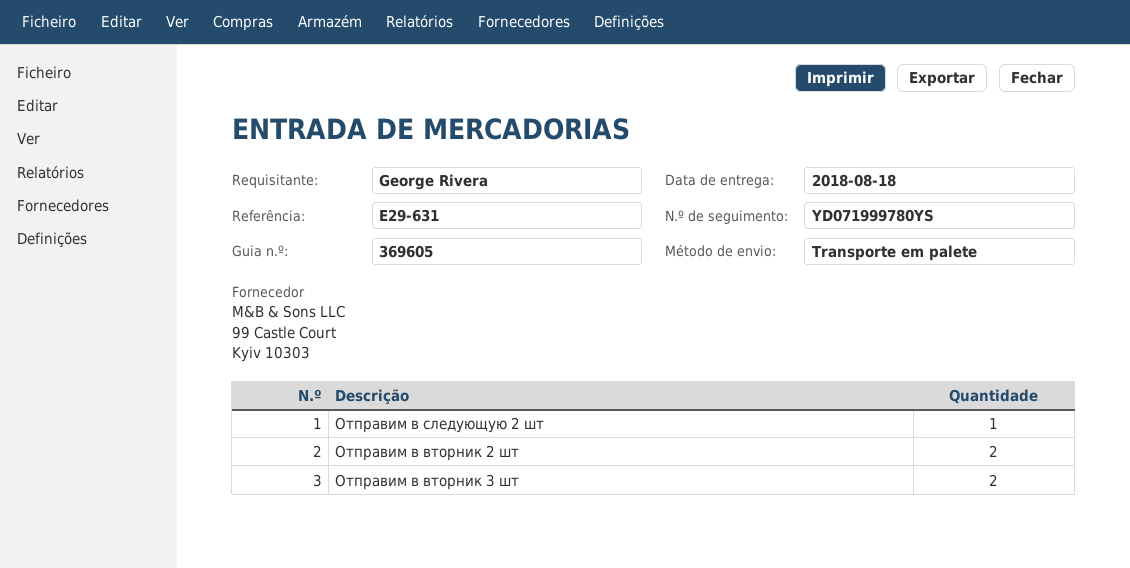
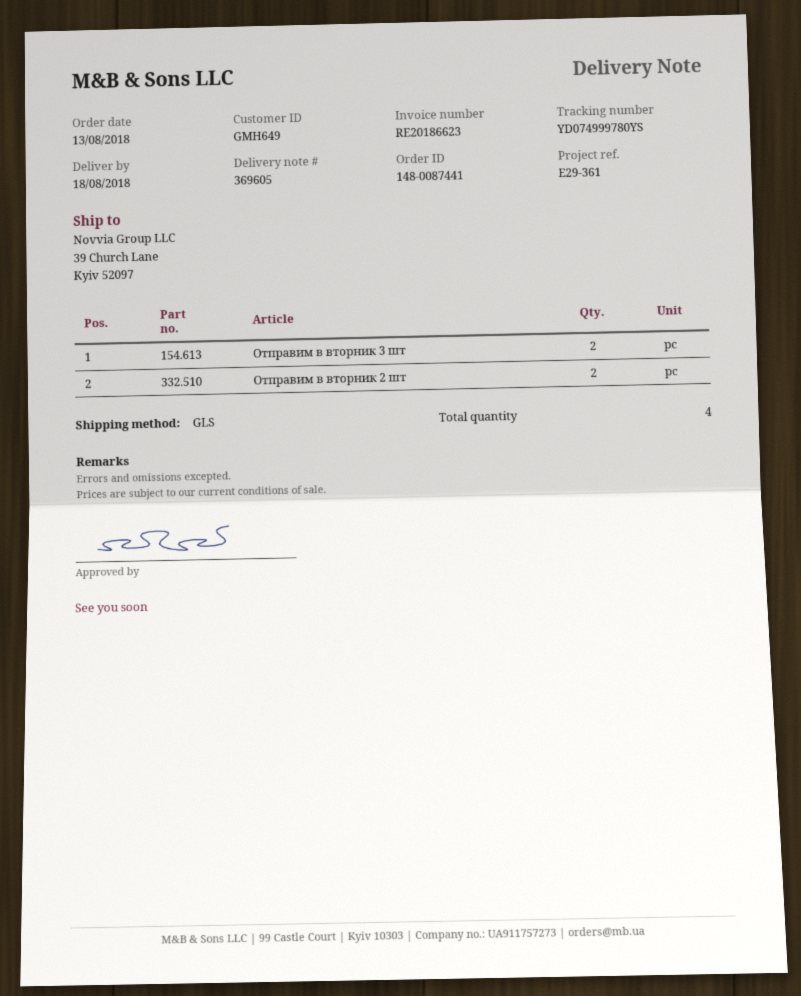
reference: E29-631 -> E29-361
shipping method: pallet freight -> GLS
tracking number: YD071999780YS -> YD074999780YS
Отправим в следующую 2 шт: 1 -> none

